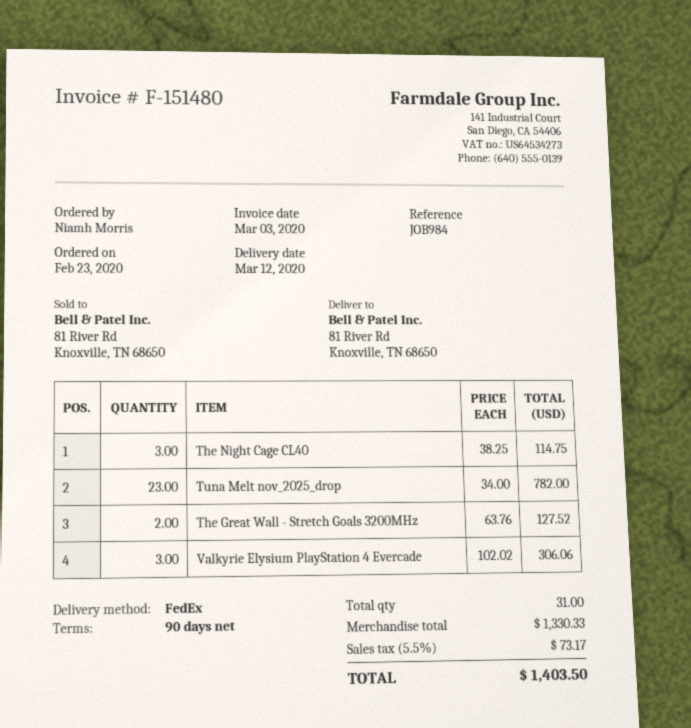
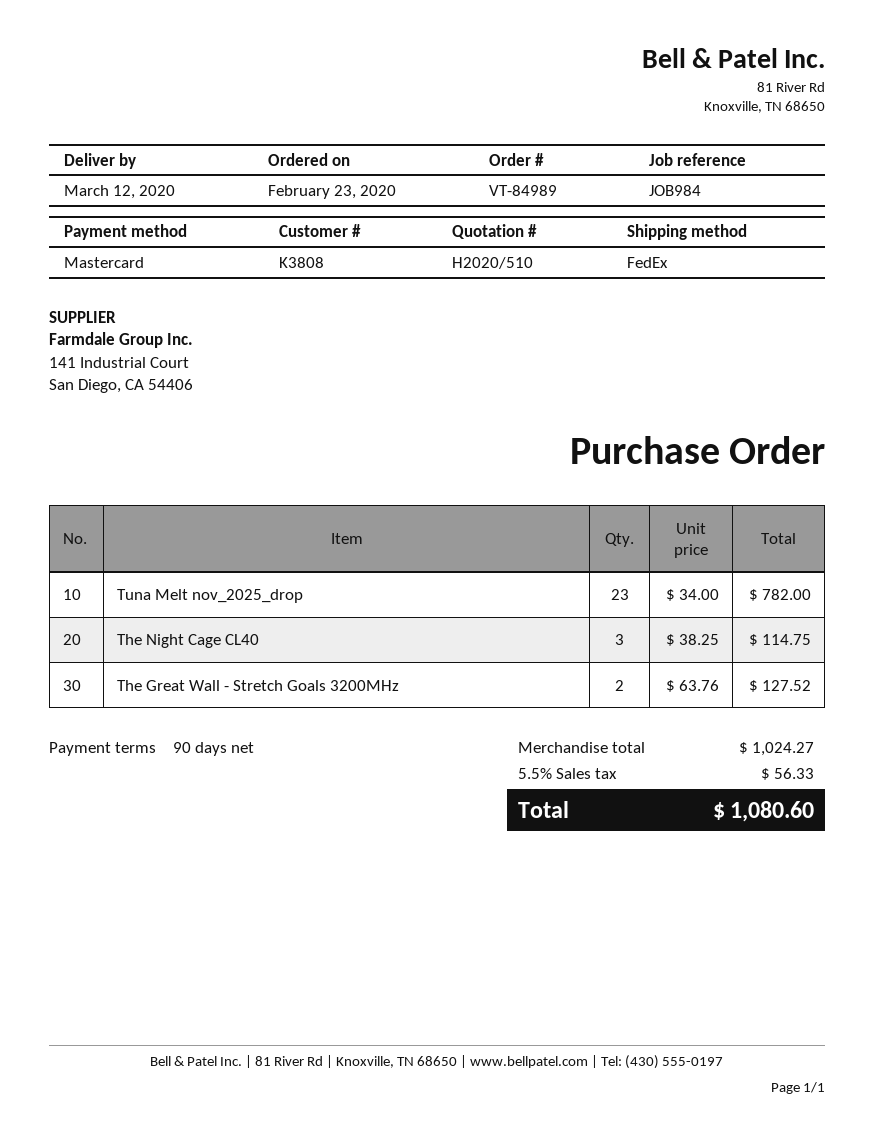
Valkyrie Elysium PlayStation 4 Evercade: 3 x 102.02 = 306.06 -> none
subtotal: 1330.33 -> 1024.27
tax: 5.5% = 73.17 -> 5.5% = 56.33
total: 1403.50 -> 1080.60

